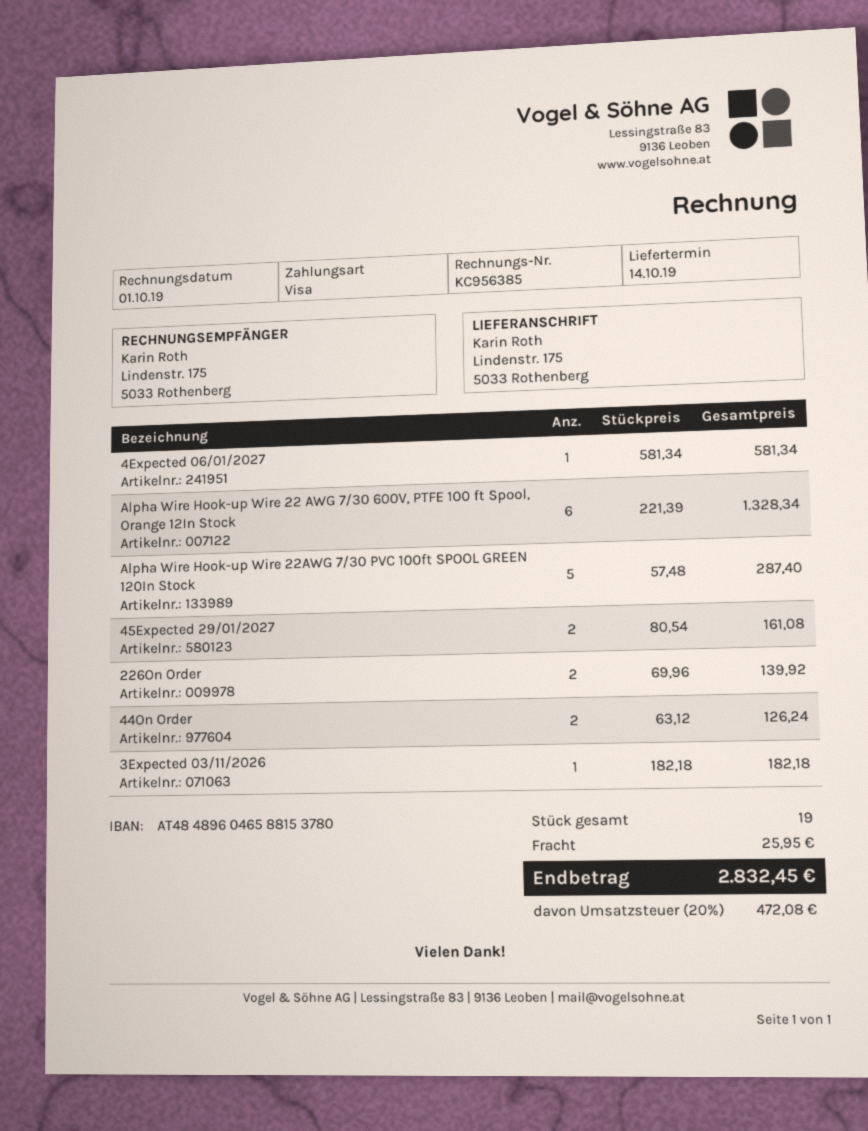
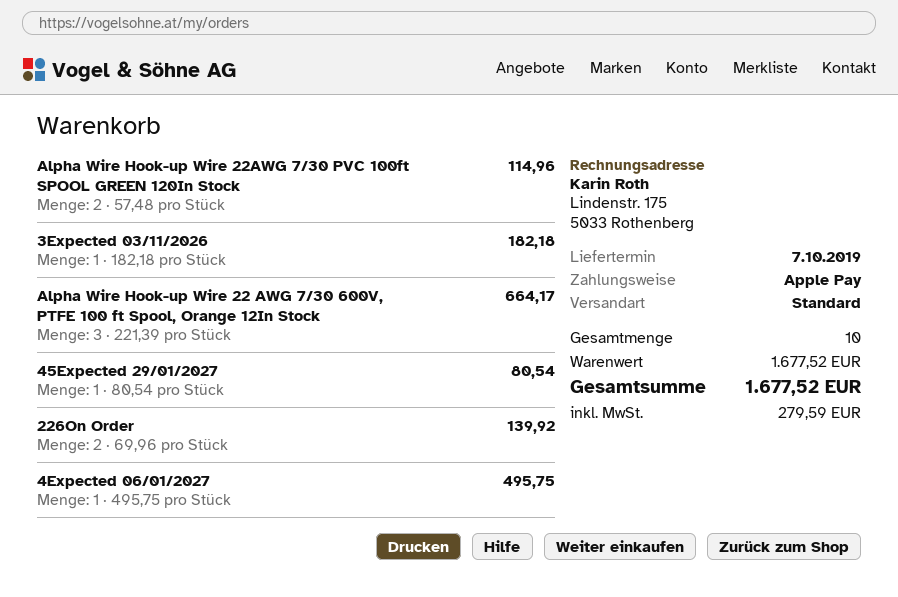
delivery date: 2019-10-14 -> 2019-10-07
payment method: Visa -> Apple Pay
4Expected 06/01/2027: 1 x 581.34 = 581.34 -> 1 x 495.75 = 495.75
Alpha Wire Hook-up Wire 22 AWG 7/30 600V, PTFE 100 ft Spool, Orange 12In Stock: 6 x 221.39 = 1328.34 -> 3 x 221.39 = 664.17
Alpha Wire Hook-up Wire 22AWG 7/30 PVC 100ft SPOOL GREEN 120In Stock: 5 x 57.48 = 287.40 -> 2 x 57.48 = 114.96
45Expected 29/01/2027: 2 x 80.54 = 161.08 -> 1 x 80.54 = 80.54
44On Order: 2 x 63.12 = 126.24 -> none
total quantity: 19 -> 10
shipping: 25.95 -> none
tax: 472.08 -> 279.59
total: 2832.45 -> 1677.52

